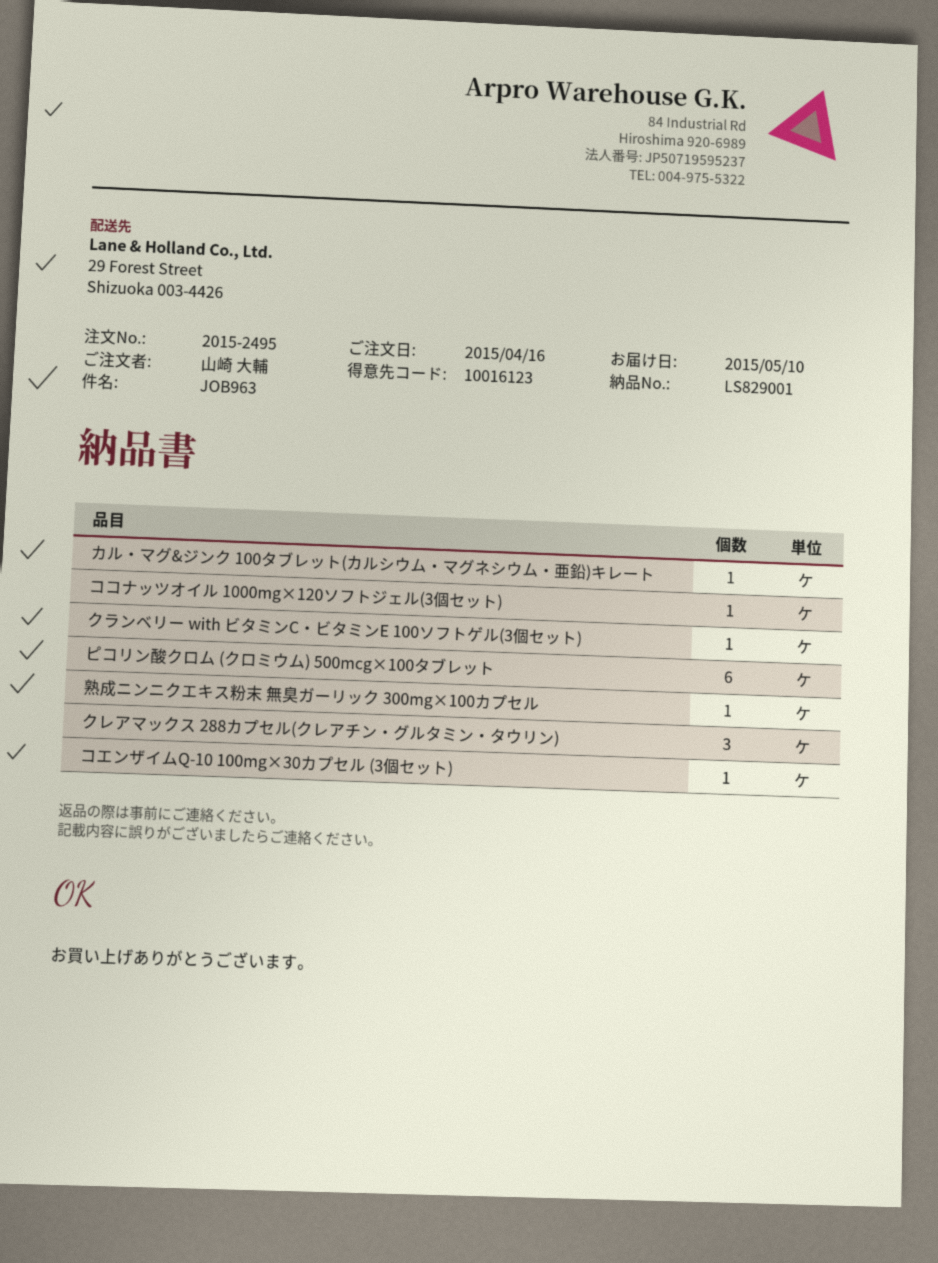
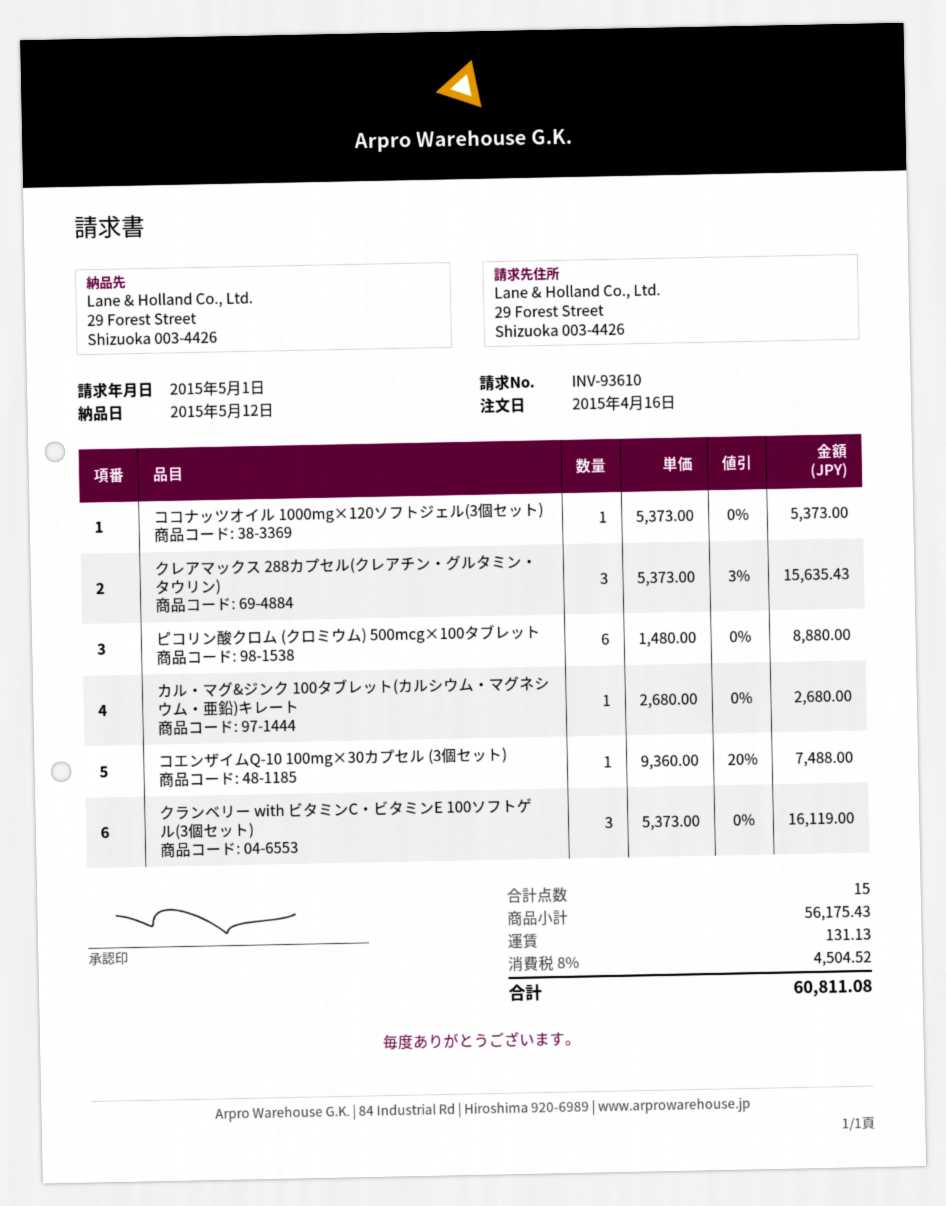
delivery date: 2015-05-10 -> 2015-05-12
クランベリー with ビタミンC・ビタミンE 100ソフトゲル(3個セット): 1 -> 3
熟成ニンニクエキス粉末 無臭ガーリック 300mg×100カプセル: 1 -> none

